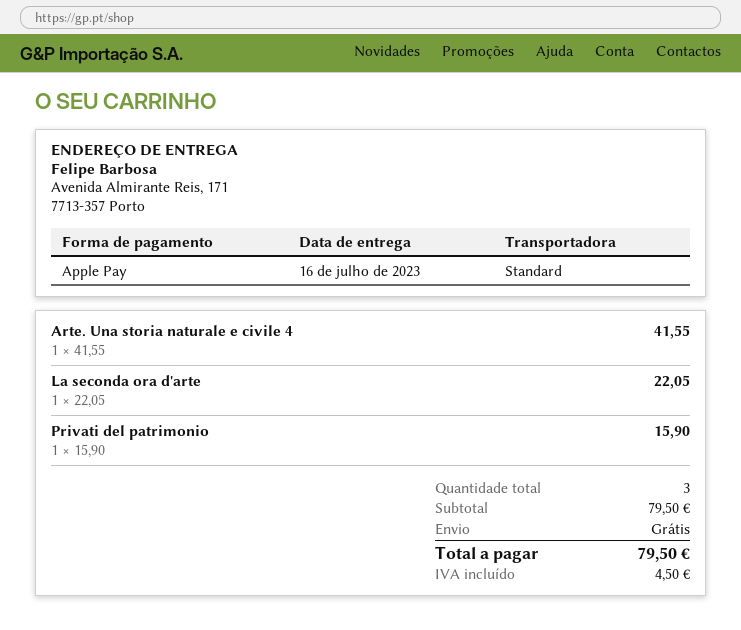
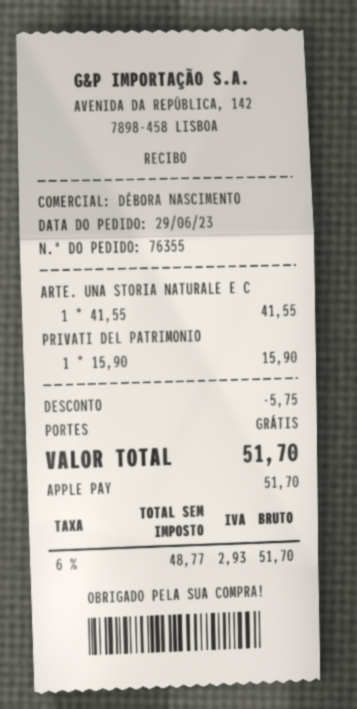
La seconda ora d'arte: 1 x 22.05 = 22.05 -> none
discount: none -> 5.75
tax: 4.50 -> 2.93
total: 79.50 -> 51.70

